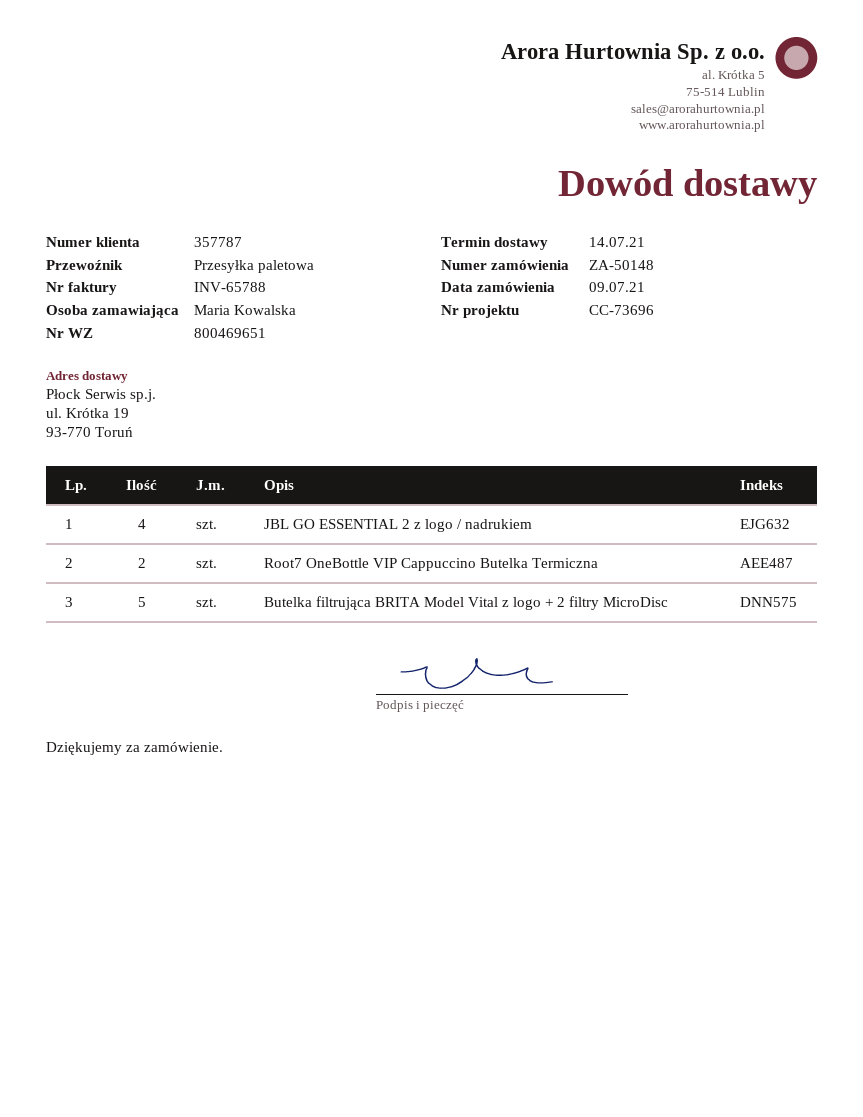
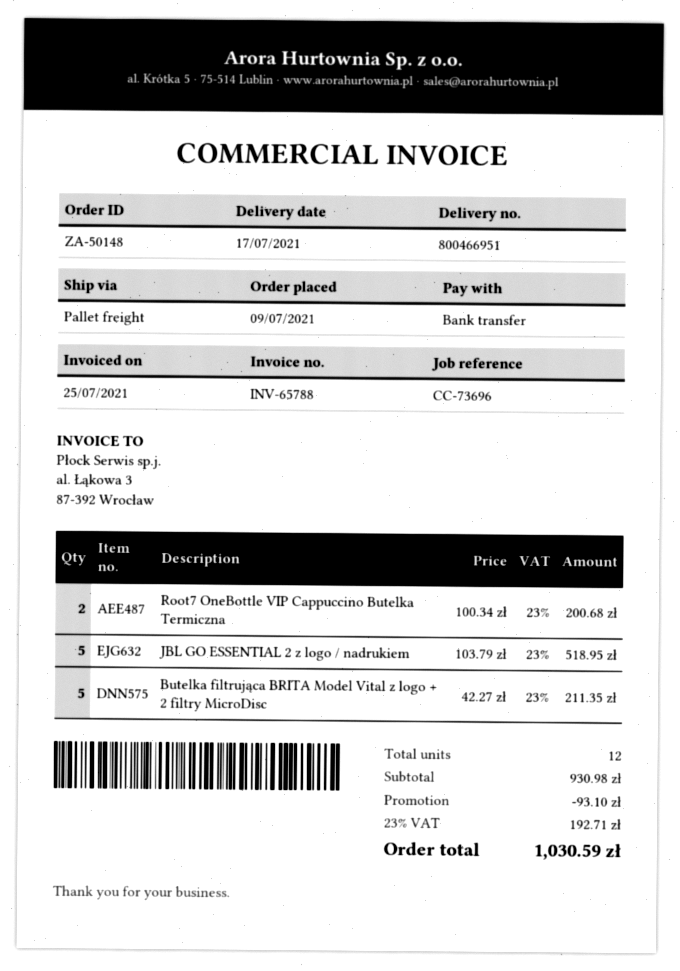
delivery note number: 800469651 -> 800466951
delivery date: 2021-07-14 -> 2021-07-17
JBL GO ESSENTIAL 2 z logo / nadrukiem: 4 -> 5

